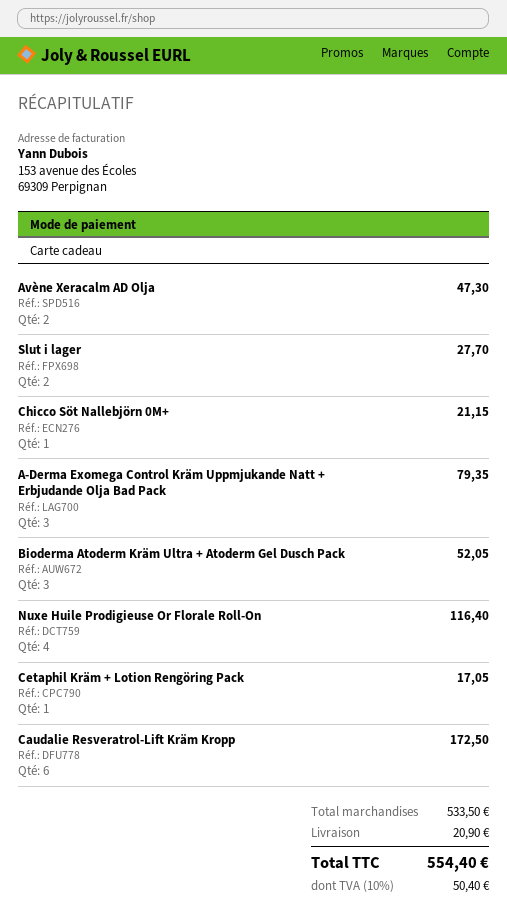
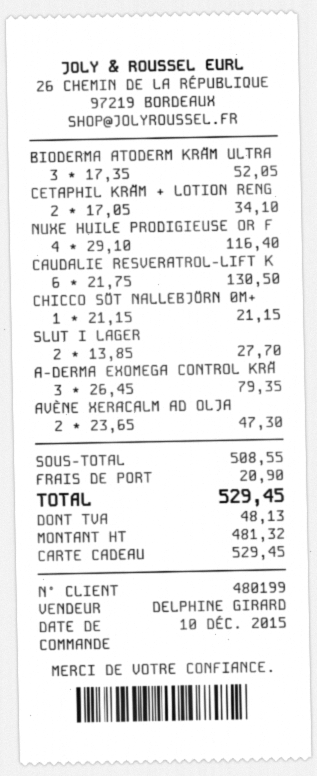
Cetaphil Kräm + Lotion Rengöring Pack: 1 for 17.05 -> 2 for 34.10
Caudalie Resveratrol-Lift Kräm Kropp: 6 for 172.50 -> 6 for 130.50
subtotal: 533.50 -> 508.55
tax: 50.40 -> 48.13
total: 554.40 -> 529.45

